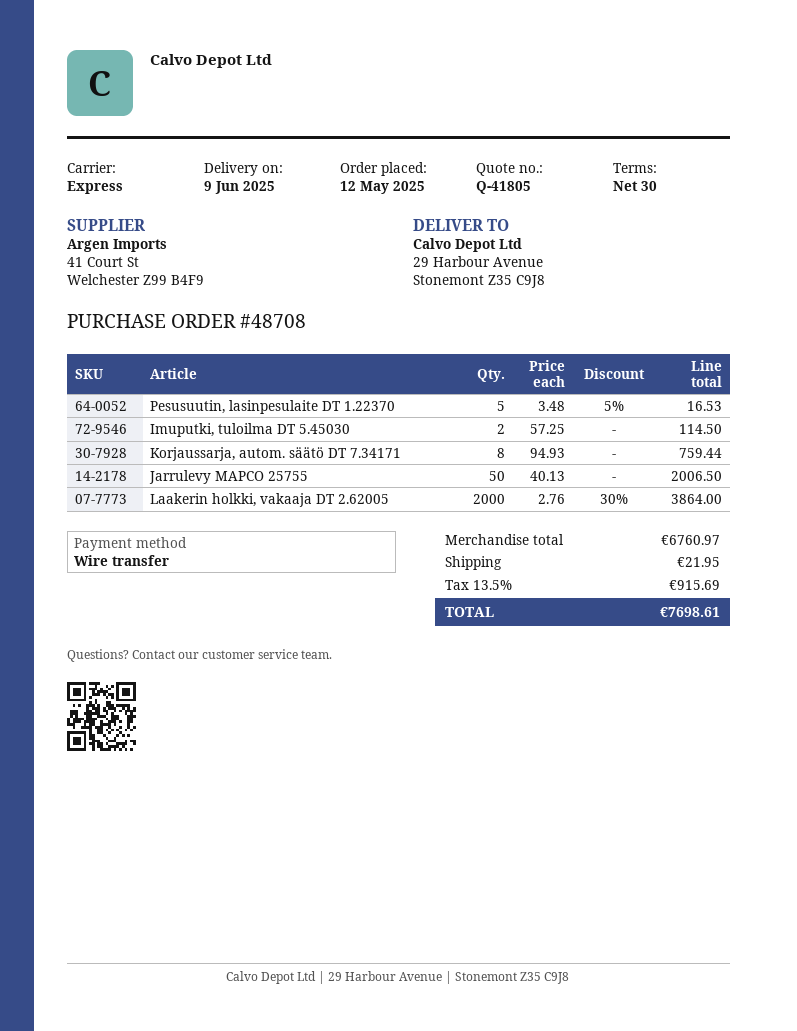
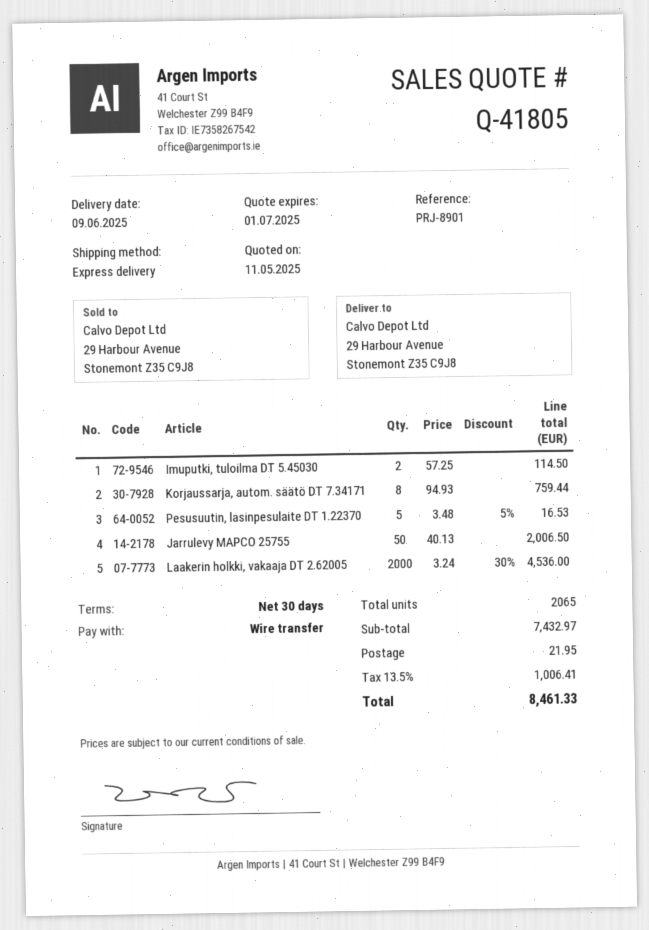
Laakerin holkki, vakaaja DT 2.62005: 2000 x 2.76 - 30% = 3864.00 -> 2000 x 3.24 - 30% = 4536.00
subtotal: 6760.97 -> 7432.97
tax: 13.5% = 915.69 -> 13.5% = 1006.41
total: 7698.61 -> 8461.33

